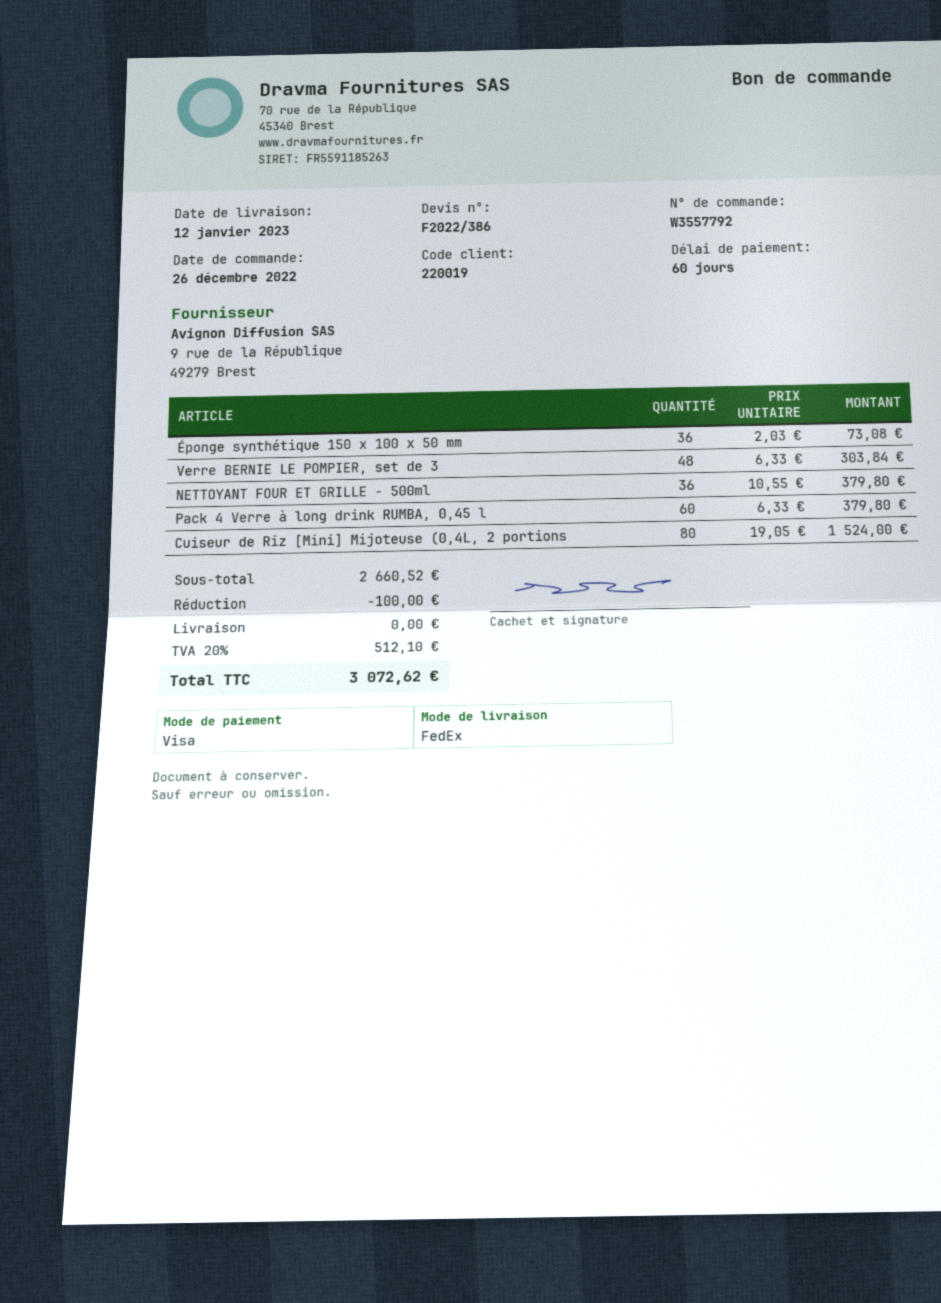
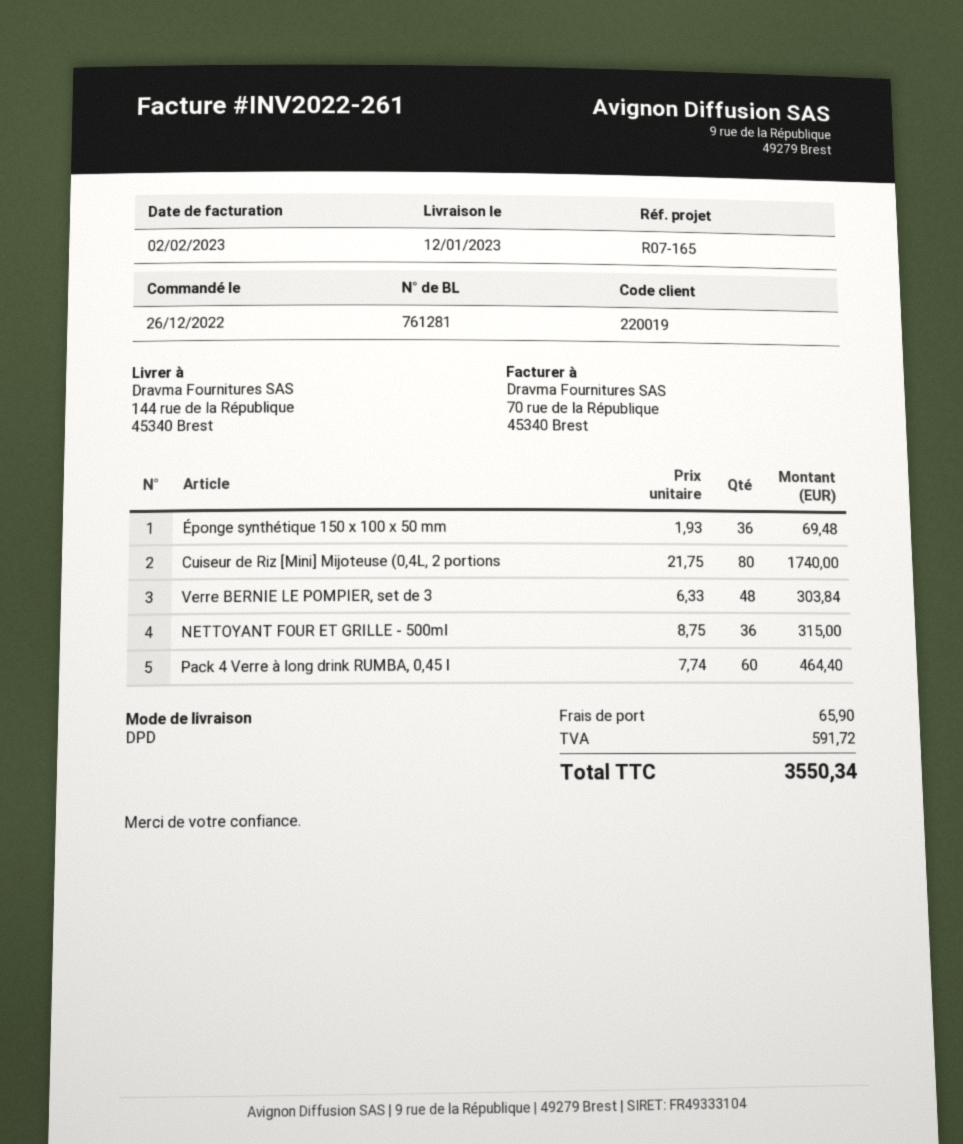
shipping method: FedEx -> DPD
Éponge synthétique 150 x 100 x 50 mm: 36 x 2.03 = 73.08 -> 36 x 1.93 = 69.48
NETTOYANT FOUR ET GRILLE - 500ml: 36 x 10.55 = 379.80 -> 36 x 8.75 = 315.00
Pack 4 Verre à long drink RUMBA, 0,45 l: 60 x 6.33 = 379.80 -> 60 x 7.74 = 464.40
Cuiseur de Riz [Mini] Mijoteuse (0,4L, 2 portions: 80 x 19.05 = 1524.00 -> 80 x 21.75 = 1740.00
discount: 100.00 -> none
shipping: 0.00 -> 65.90
tax: 512.10 -> 591.72
total: 3072.62 -> 3550.34

